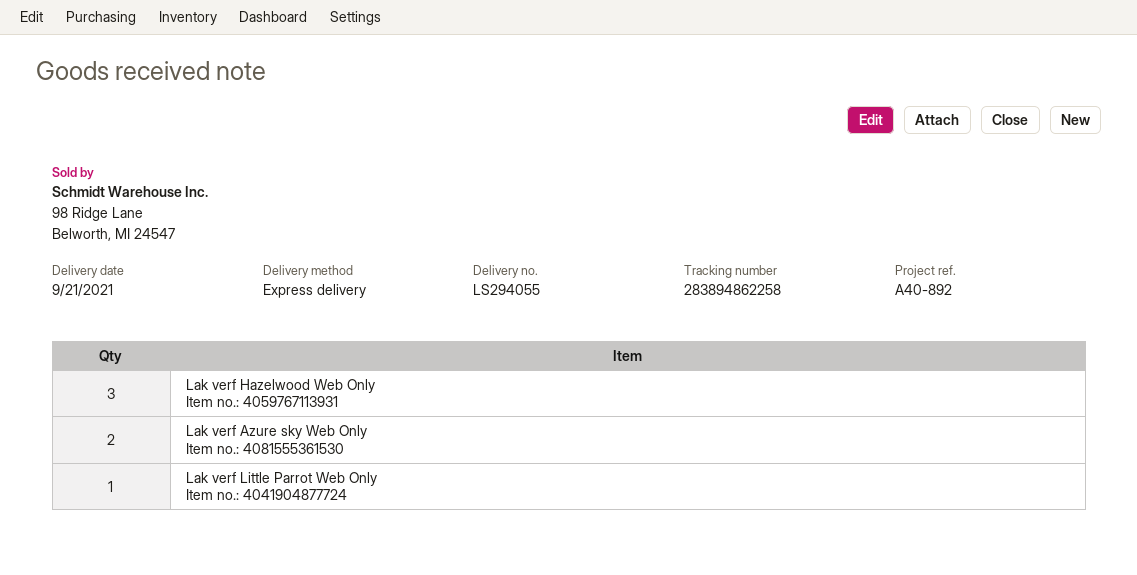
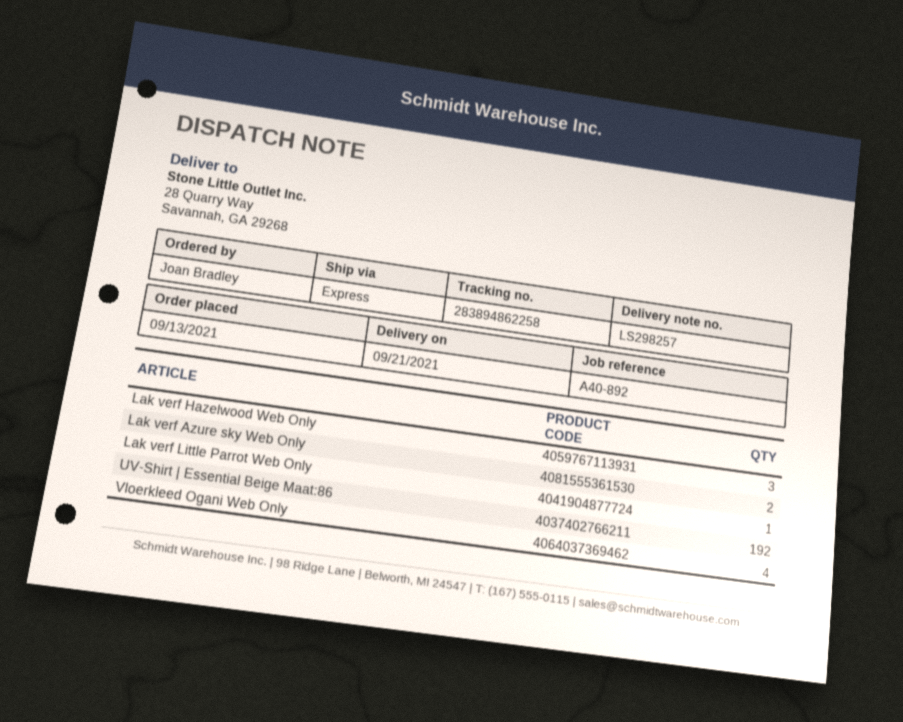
delivery note number: LS294055 -> LS298257
UV-Shirt | Essential Beige Maat:86: none -> 192
Vloerkleed Ogani Web Only: none -> 4

